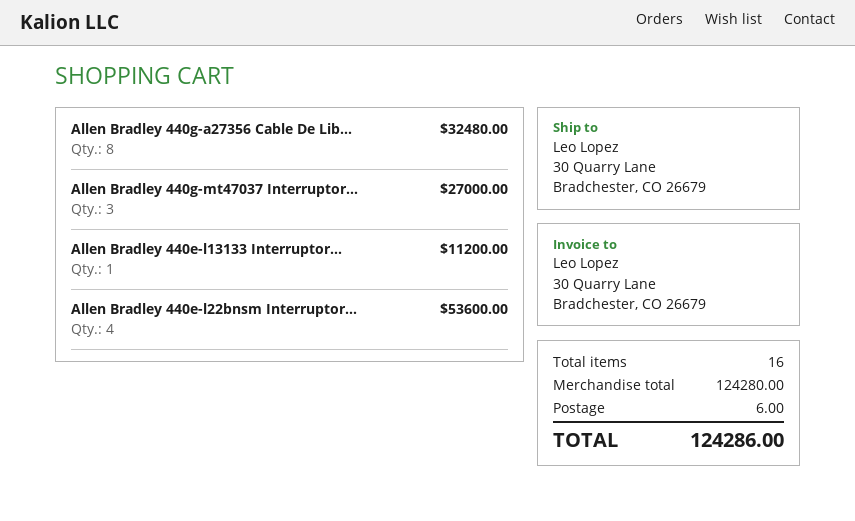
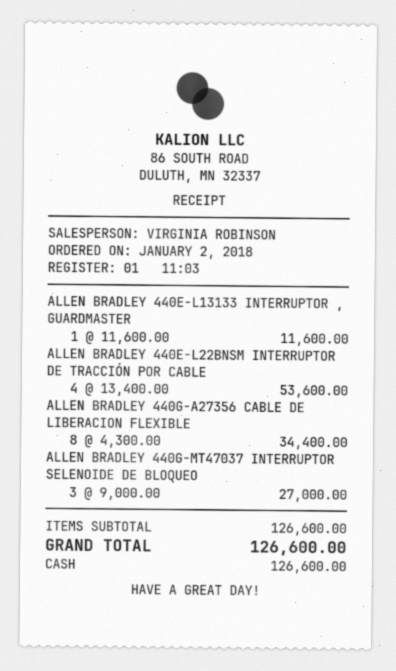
Allen Bradley 440g-a27356 Cable De Lib...: 8 for 32480.00 -> 8 for 34400.00
Allen Bradley 440e-l13133 Interruptor...: 1 for 11200.00 -> 1 for 11600.00
subtotal: 124280.00 -> 126600.00
shipping: 6.00 -> none
total: 124286.00 -> 126600.00

